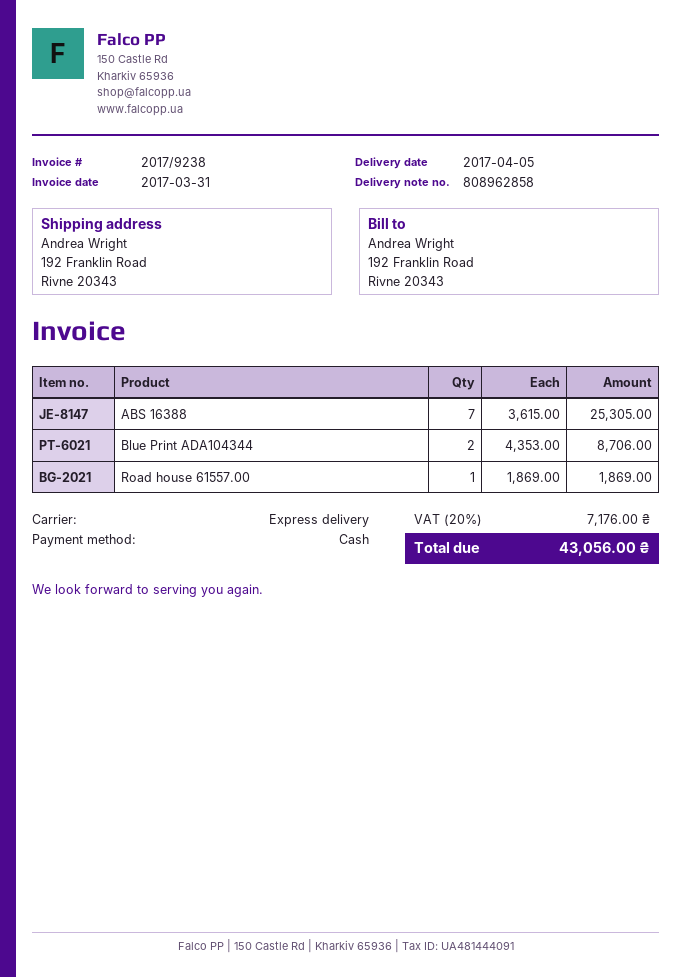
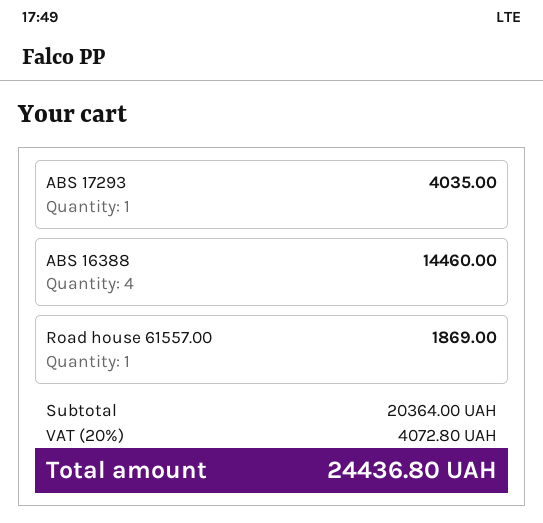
ABS 16388: 7 for 25305.00 -> 4 for 14460.00
Blue Print ADA104344: 2 for 8706.00 -> none
ABS 17293: none -> 1 for 4035.00
tax: 20% = 7176.00 -> 20% = 4072.80
total: 43056.00 -> 24436.80

